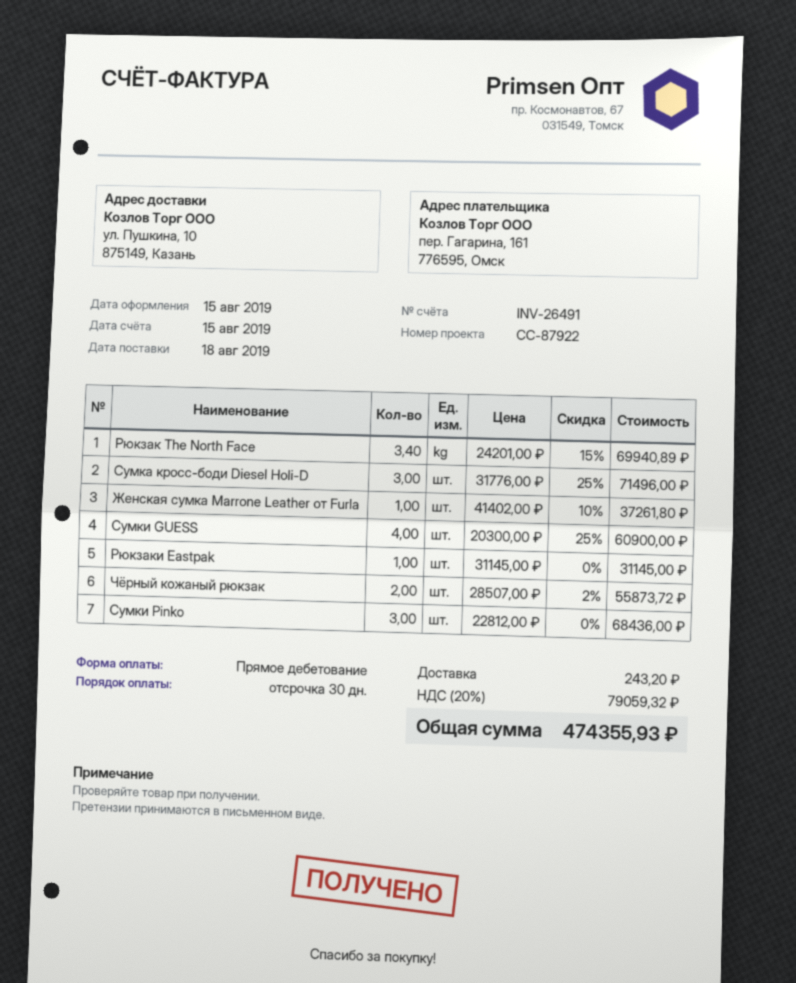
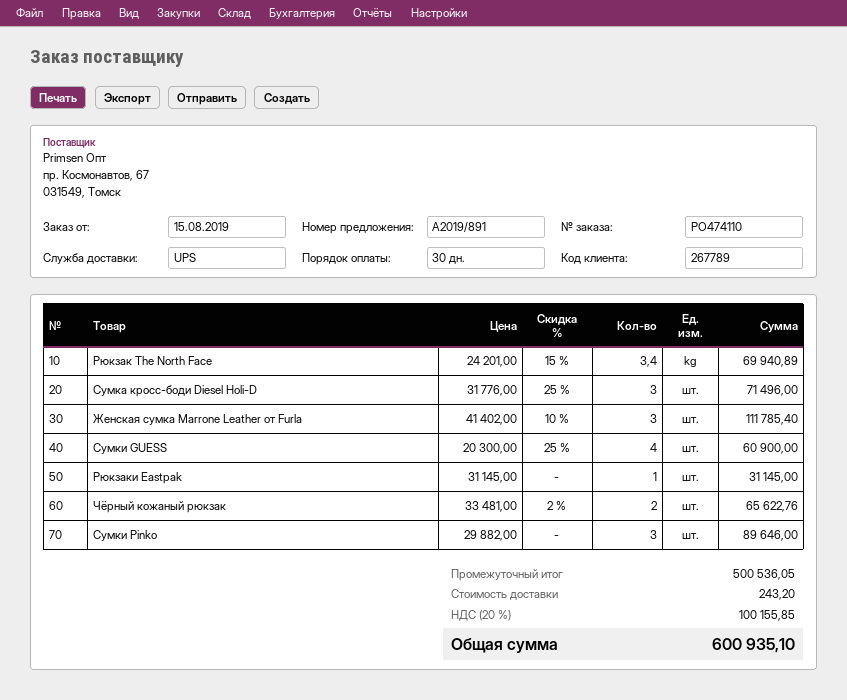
Женская сумка Marrone Leather от Furla: 1 x 41402.00 - 10% = 37261.80 -> 3 x 41402.00 - 10% = 111785.40
Чёрный кожаный рюкзак: 2 x 28507.00 - 2% = 55873.72 -> 2 x 33481.00 - 2% = 65622.76
Сумки Pinko: 3 x 22812.00 = 68436.00 -> 3 x 29882.00 = 89646.00
tax: 20% = 79059.32 -> 20% = 100155.85
total: 474355.93 -> 600935.10

